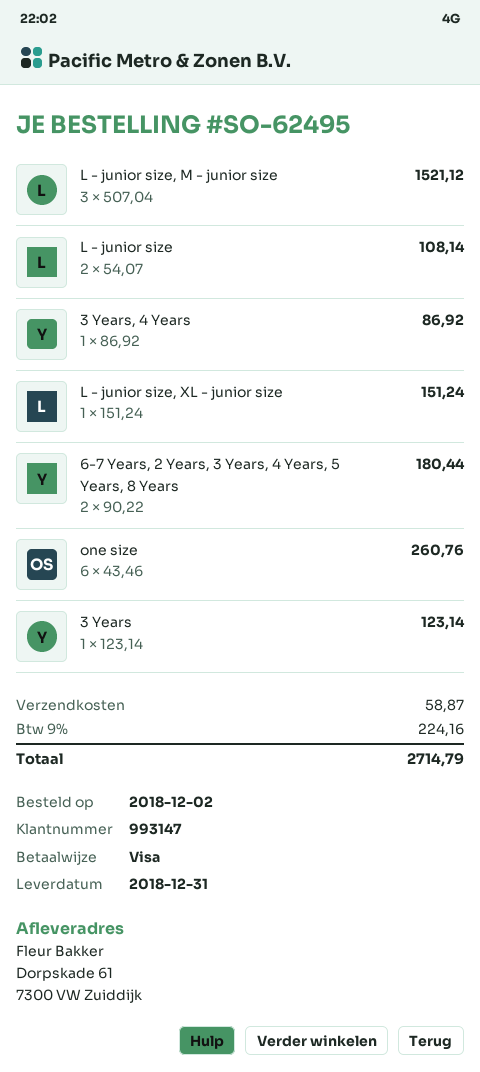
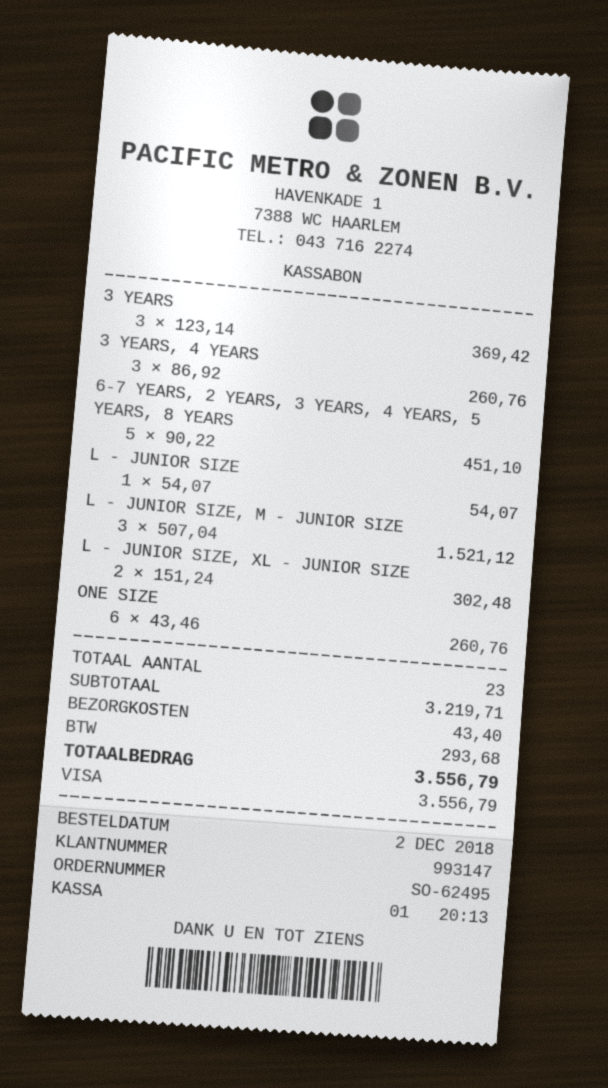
L - junior size: 2 x 54.07 = 108.14 -> 1 x 54.07 = 54.07
3 Years, 4 Years: 1 x 86.92 = 86.92 -> 3 x 86.92 = 260.76
L - junior size, XL - junior size: 1 x 151.24 = 151.24 -> 2 x 151.24 = 302.48
6-7 Years, 2 Years, 3 Years, 4 Years, 5 Years, 8 Years: 2 x 90.22 = 180.44 -> 5 x 90.22 = 451.10
3 Years: 1 x 123.14 = 123.14 -> 3 x 123.14 = 369.42
shipping: 58.87 -> 43.40
tax: 224.16 -> 293.68
total: 2714.79 -> 3556.79

